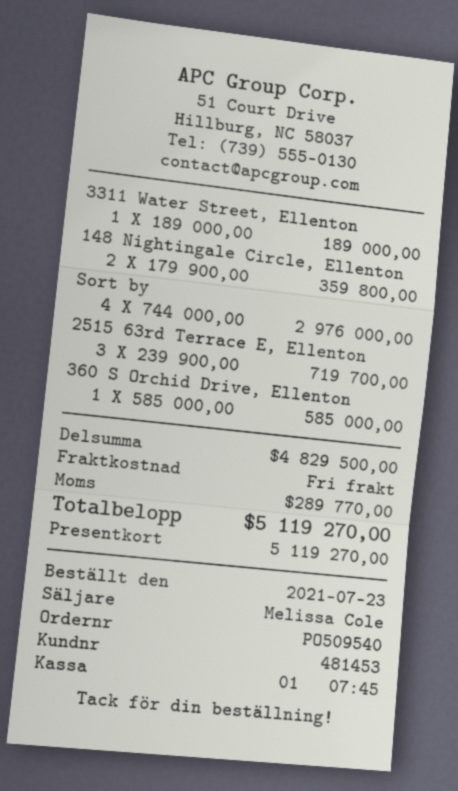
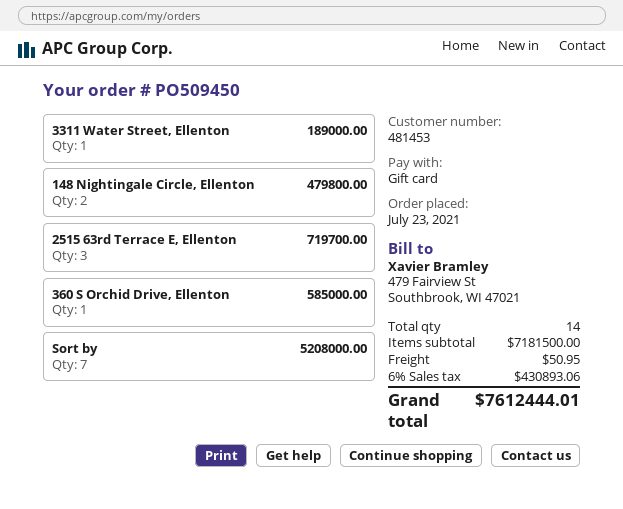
order number: PO509540 -> PO509450
148 Nightingale Circle, Ellenton: 2 for 359800.00 -> 2 for 479800.00
Sort by: 4 for 2976000.00 -> 7 for 5208000.00
subtotal: 4829500.00 -> 7181500.00
shipping: 0.00 -> 50.95
tax: 289770.00 -> 430893.06
total: 5119270.00 -> 7612444.01

